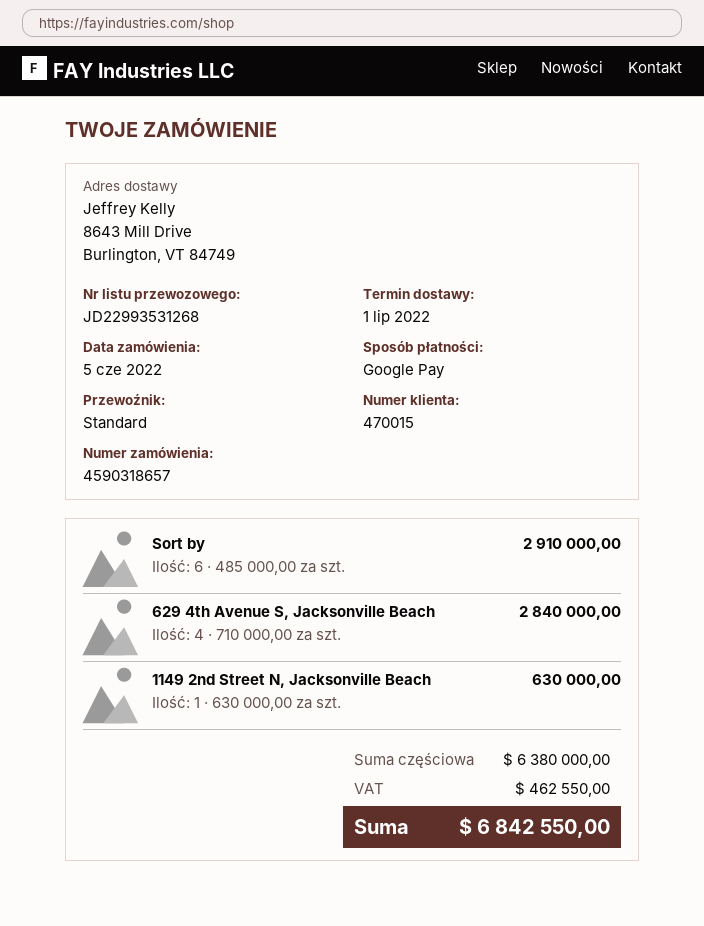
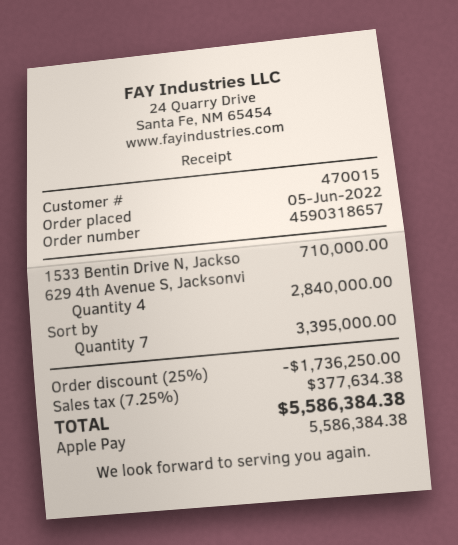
payment method: Google Pay -> Apple Pay
Sort by: 6 for 2910000.00 -> 7 for 3395000.00
1149 2nd Street N, Jacksonville Beach: 1 for 630000.00 -> none
1533 Bentin Drive N, Jackso: none -> 1 for 710000.00
discount: none -> 25% = 1736250.00
tax: 462550.00 -> 377634.38
total: 6842550.00 -> 5586384.38

